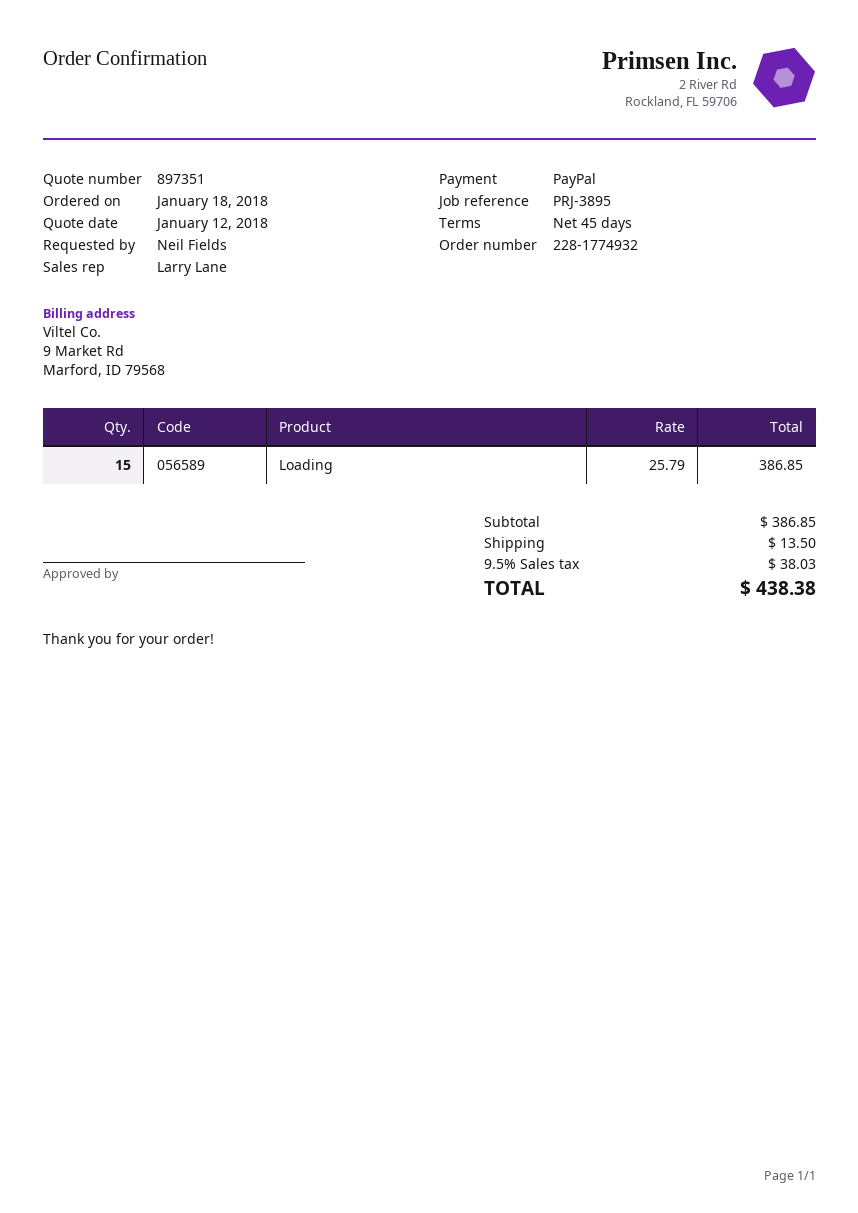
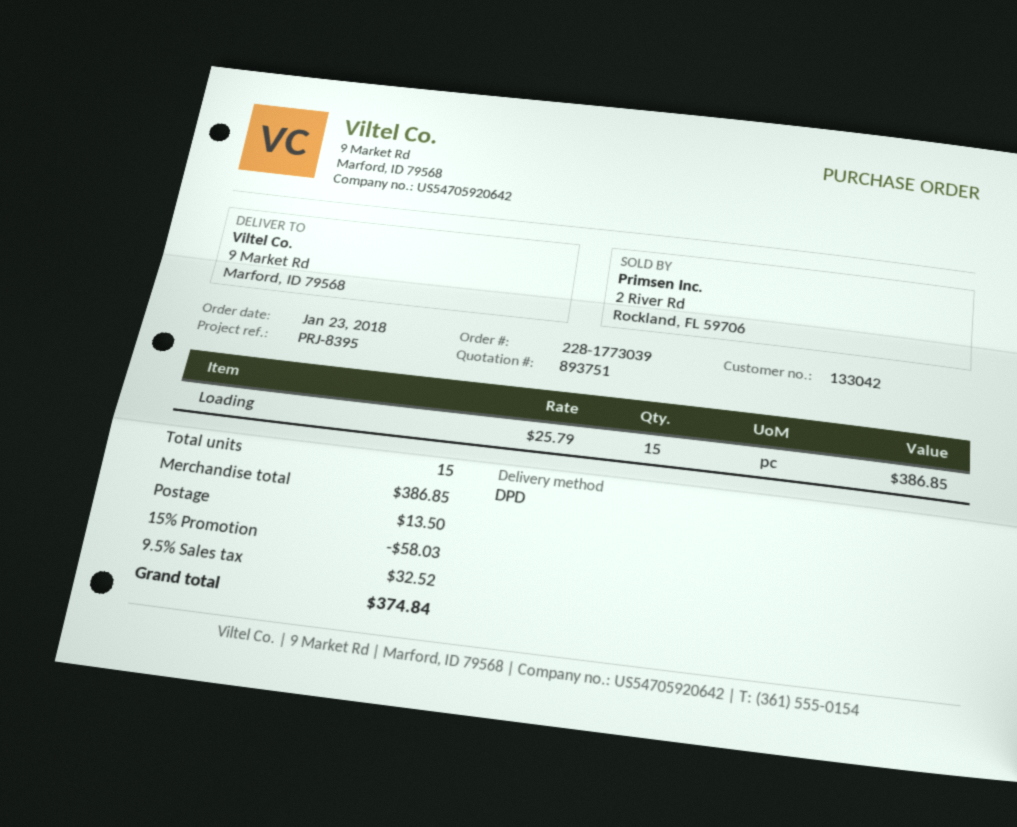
quote number: 897351 -> 893751
order number: 228-1774932 -> 228-1773039
order date: 2018-01-18 -> 2018-01-23
reference: PRJ-3895 -> PRJ-8395
discount: none -> 15% = 58.03
tax: 9.5% = 38.03 -> 9.5% = 32.52
total: 438.38 -> 374.84

